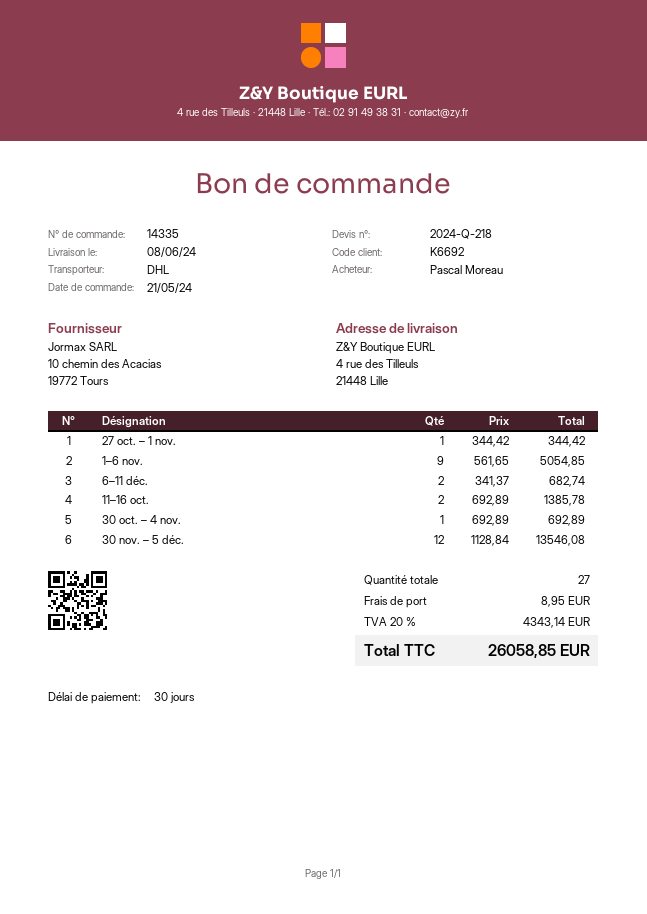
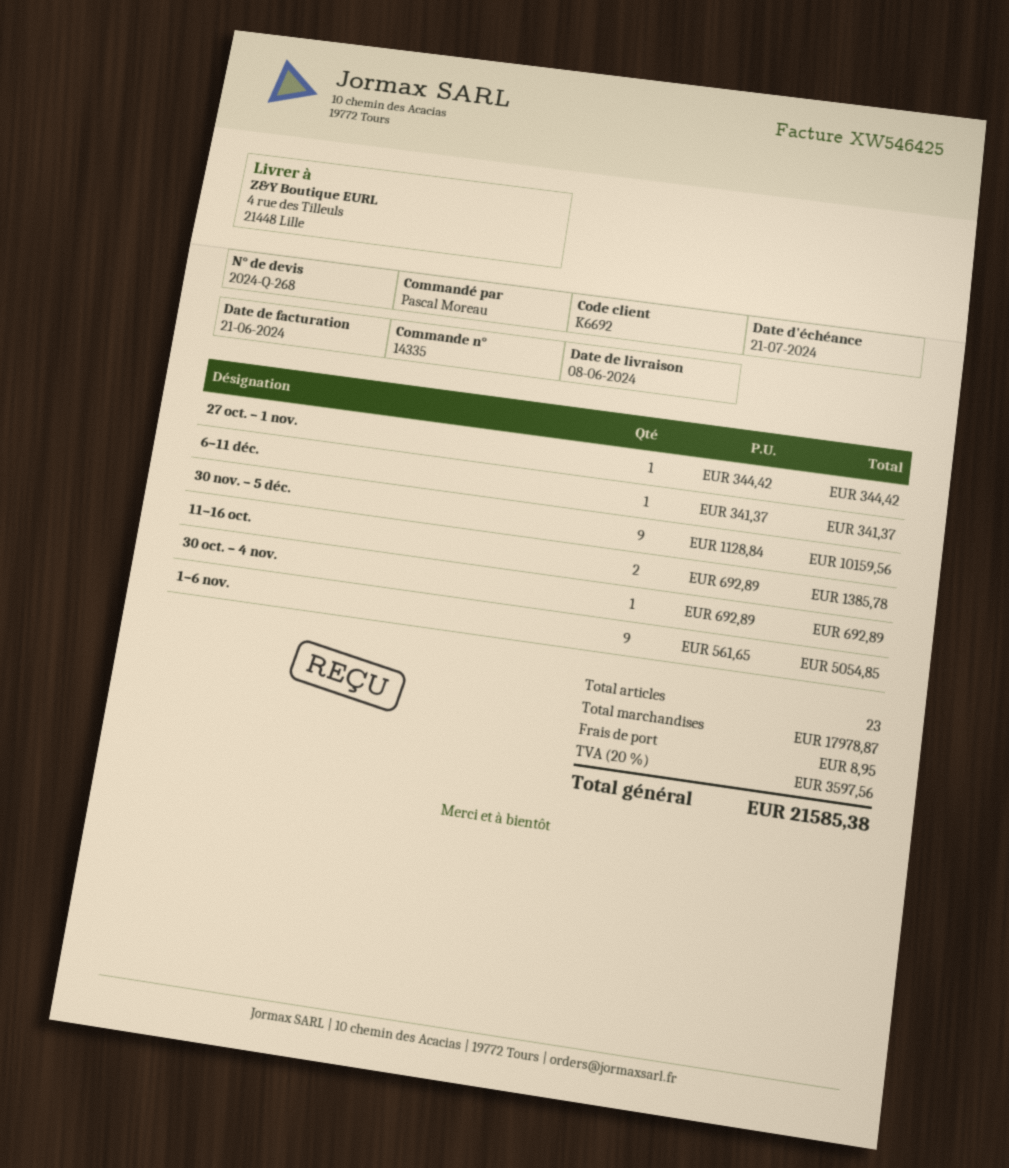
quote number: 2024-Q-218 -> 2024-Q-268
6–11 déc.: 2 x 341.37 = 682.74 -> 1 x 341.37 = 341.37
30 nov. – 5 déc.: 12 x 1128.84 = 13546.08 -> 9 x 1128.84 = 10159.56
total quantity: 27 -> 23
tax: 20% = 4343.14 -> 20% = 3597.56
total: 26058.85 -> 21585.38

